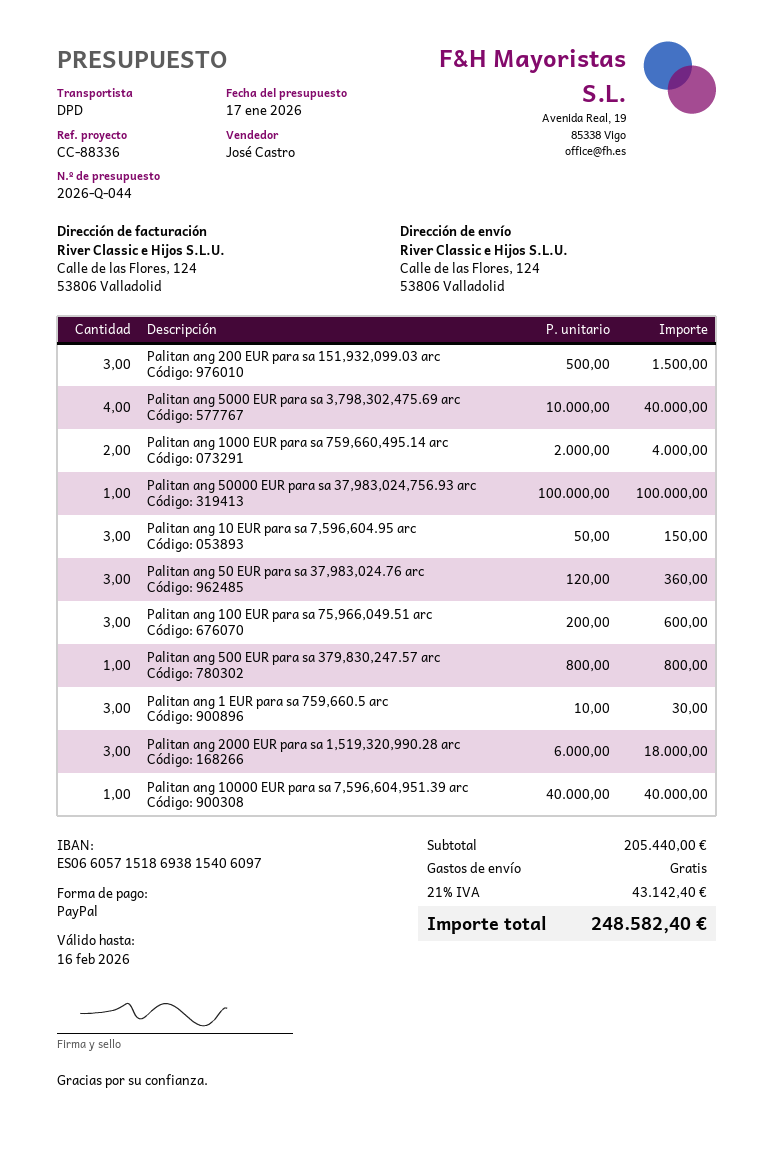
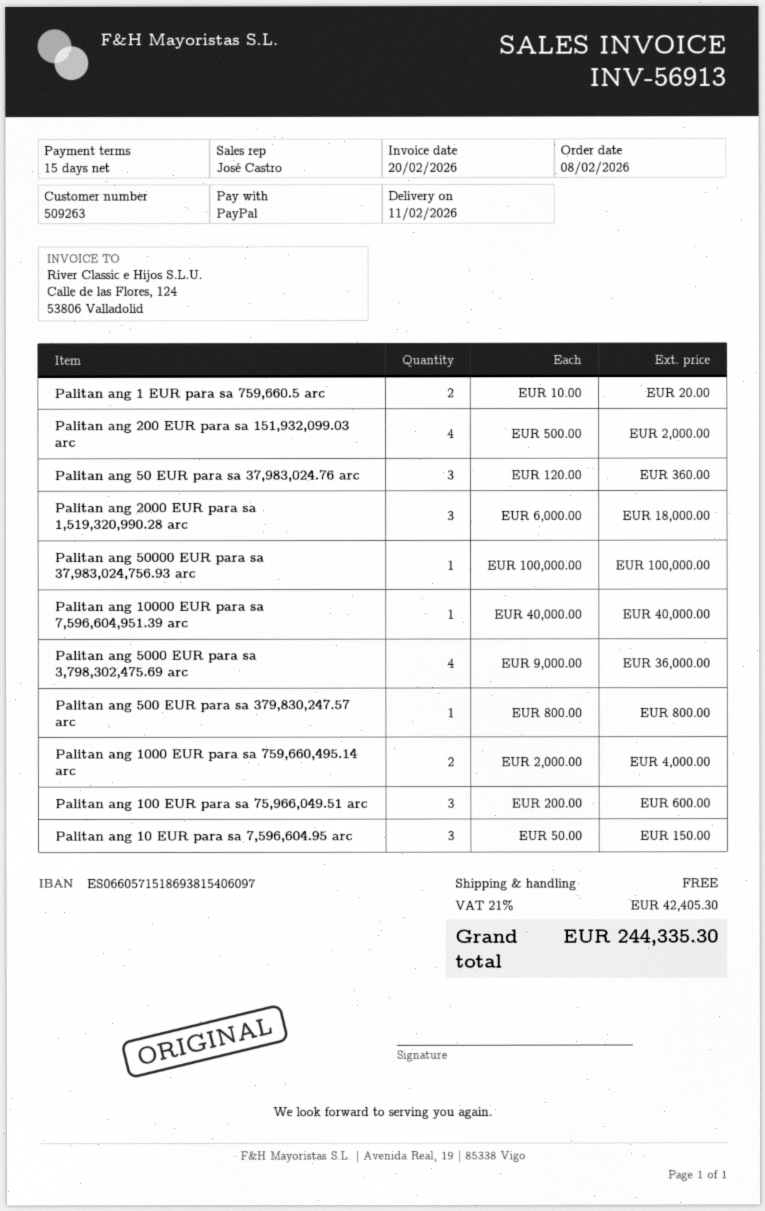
Palitan ang 200 EUR para sa 151,932,099.03 arc: 3 x 500.00 = 1500.00 -> 4 x 500.00 = 2000.00
Palitan ang 5000 EUR para sa 3,798,302,475.69 arc: 4 x 10000.00 = 40000.00 -> 4 x 9000.00 = 36000.00
Palitan ang 1 EUR para sa 759,660.5 arc: 3 x 10.00 = 30.00 -> 2 x 10.00 = 20.00
tax: 21% = 43142.40 -> 21% = 42405.30
total: 248582.40 -> 244335.30

